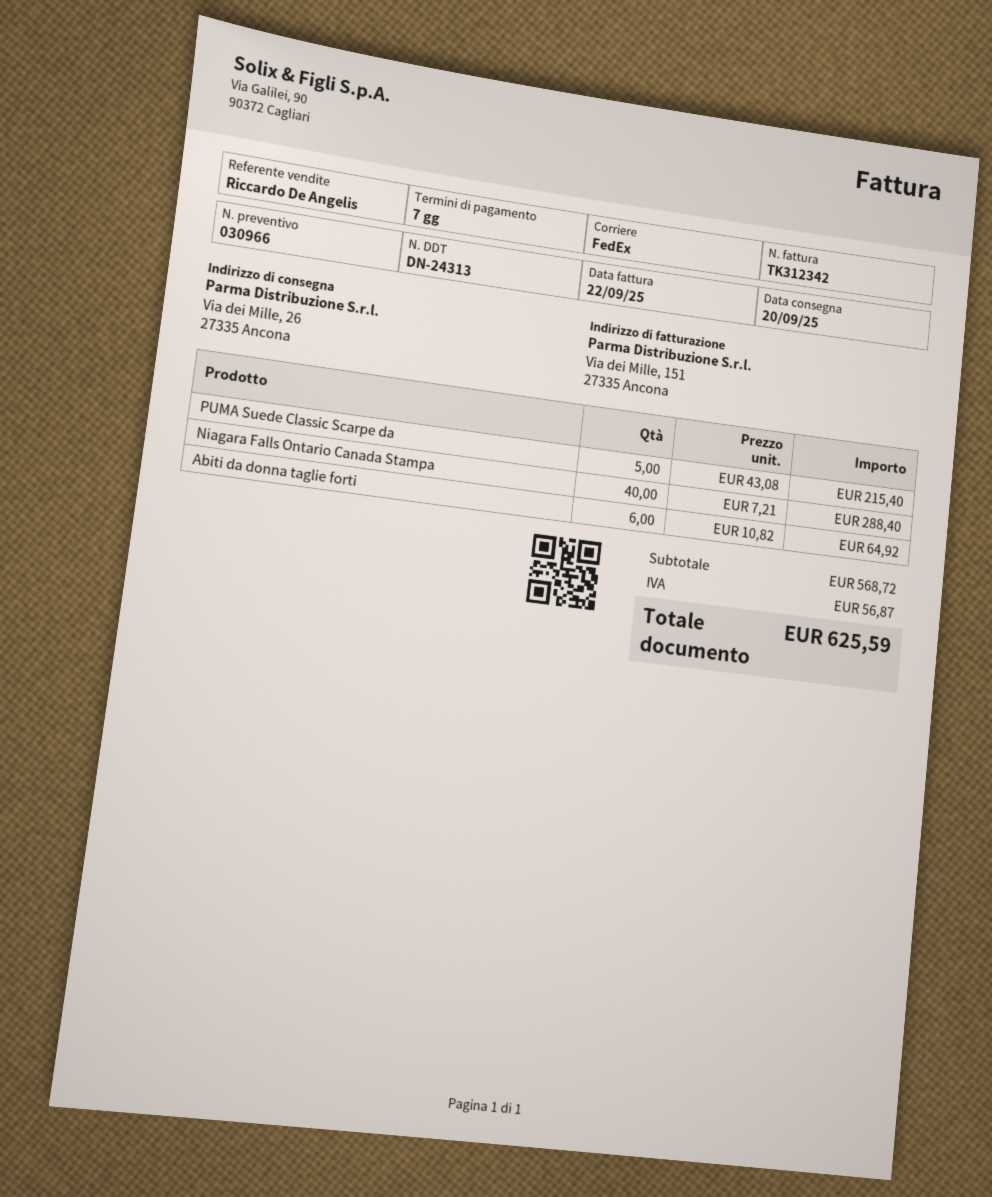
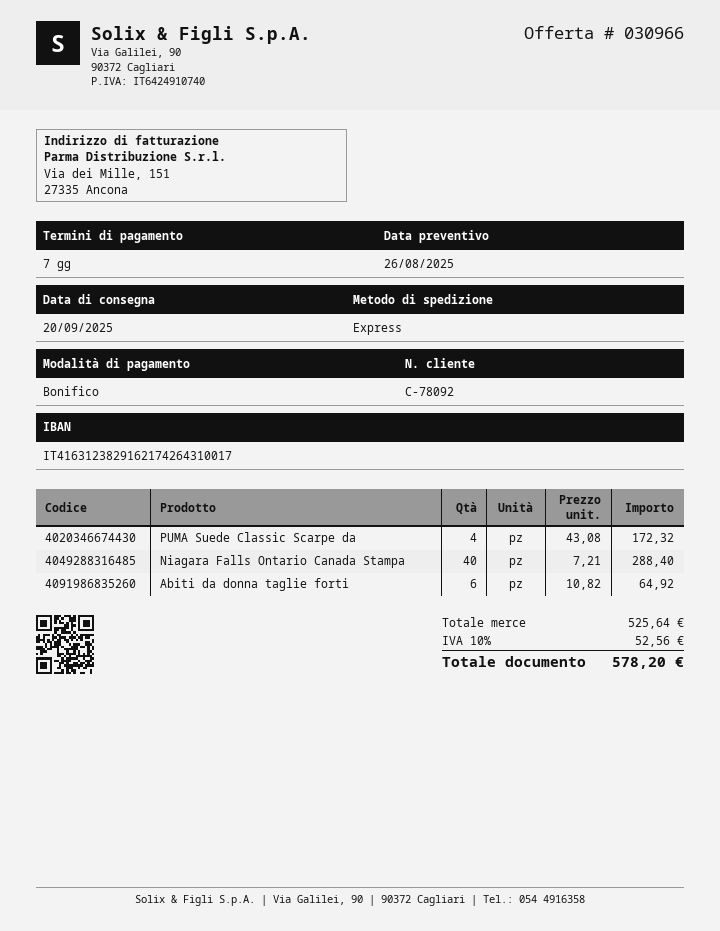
shipping method: FedEx -> express
PUMA Suede Classic Scarpe da: 5 x 43.08 = 215.40 -> 4 x 43.08 = 172.32
subtotal: 568.72 -> 525.64
tax: 56.87 -> 52.56
total: 625.59 -> 578.20

